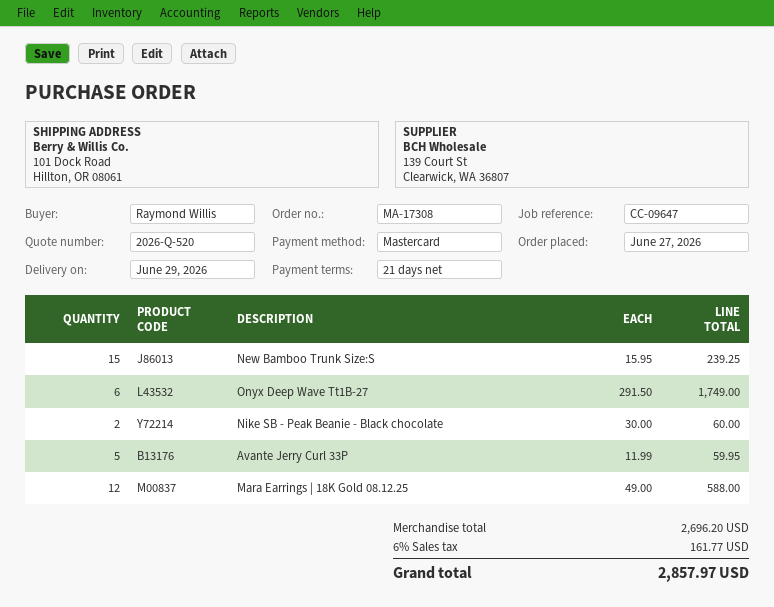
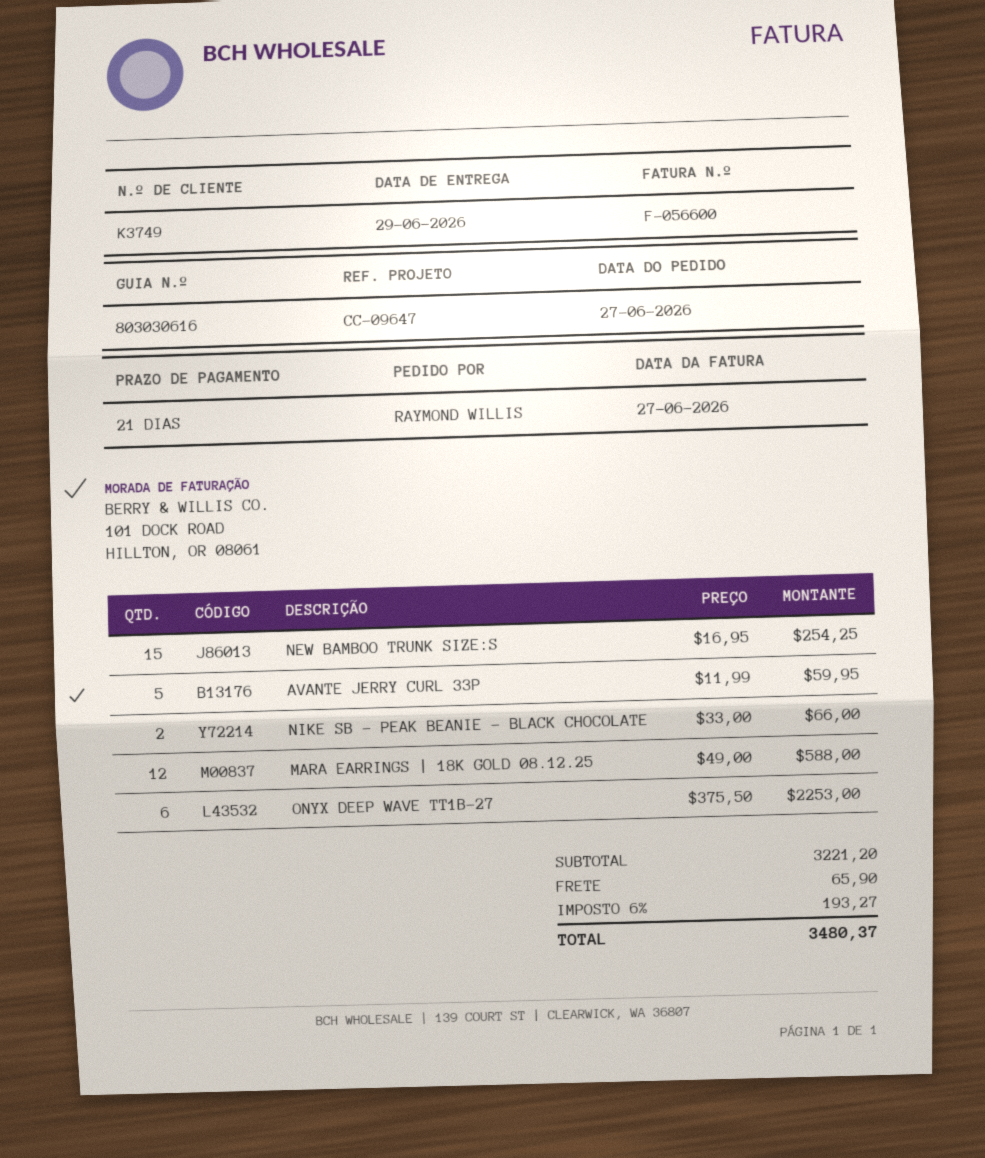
New Bamboo Trunk Size:S: 15 x 15.95 = 239.25 -> 15 x 16.95 = 254.25
Onyx Deep Wave Tt1B-27: 6 x 291.50 = 1749.00 -> 6 x 375.50 = 2253.00
Nike SB - Peak Beanie - Black chocolate: 2 x 30.00 = 60.00 -> 2 x 33.00 = 66.00
subtotal: 2696.20 -> 3221.20
shipping: none -> 65.90
tax: 6% = 161.77 -> 6% = 193.27
total: 2857.97 -> 3480.37

